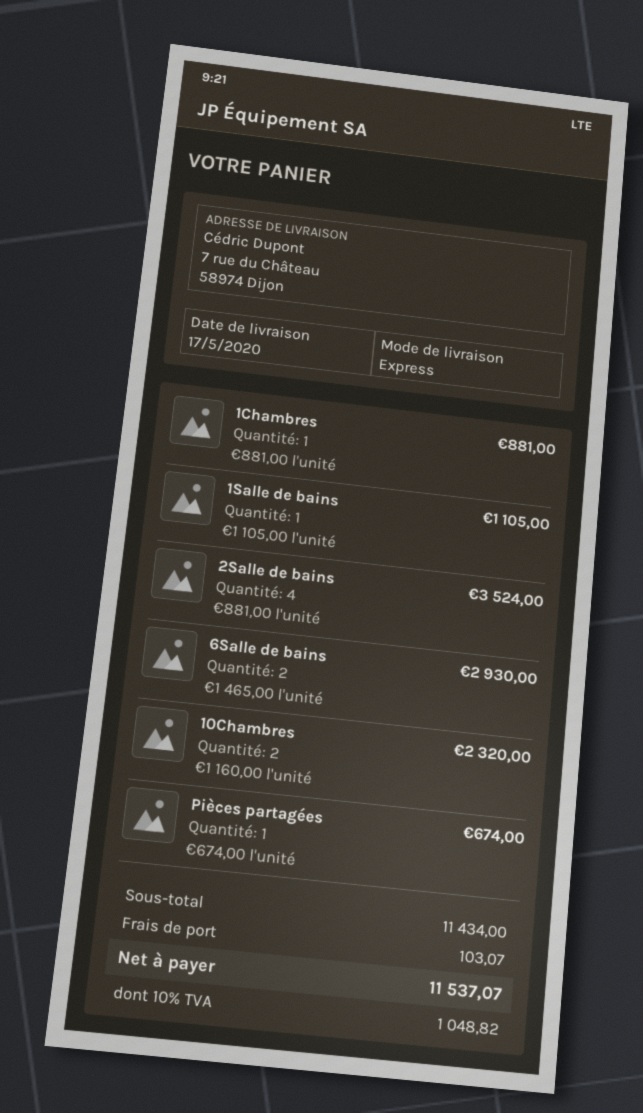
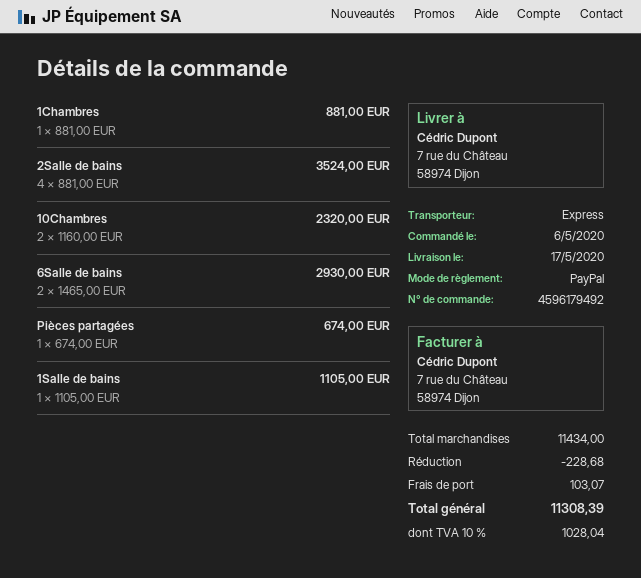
discount: none -> 228.68
tax: 10% = 1048.82 -> 10% = 1028.04
total: 11537.07 -> 11308.39

